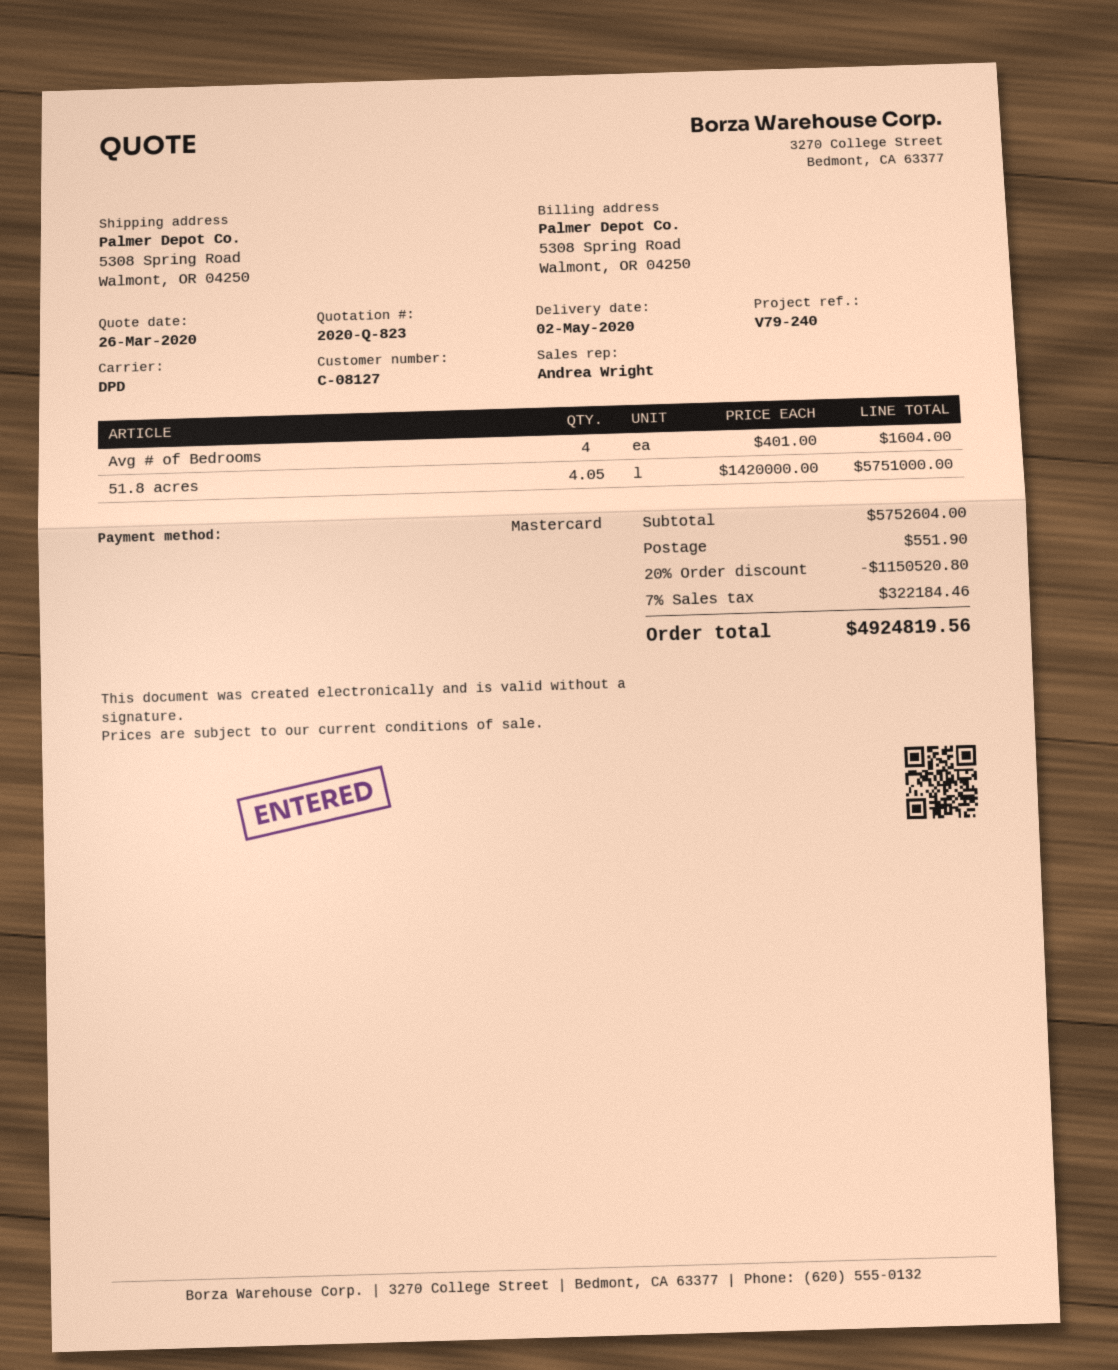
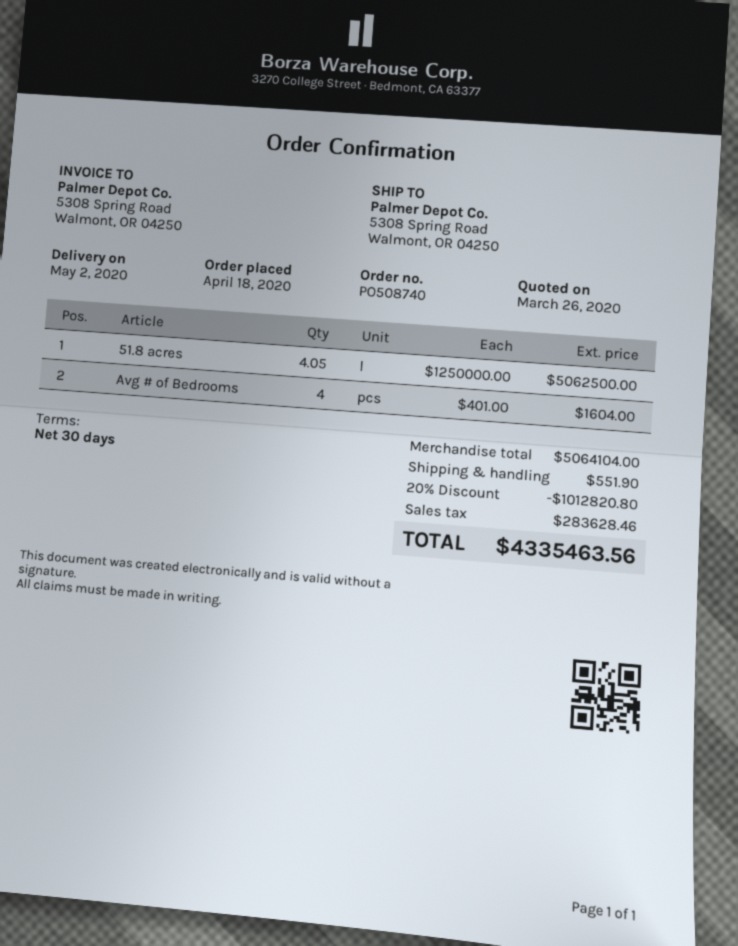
51.8 acres: 4.05 x 1420000.00 = 5751000.00 -> 4.05 x 1250000.00 = 5062500.00
subtotal: 5752604.00 -> 5064104.00
discount: 20% = 1150520.80 -> 20% = 1012820.80
tax: 322184.46 -> 283628.46
total: 4924819.56 -> 4335463.56

